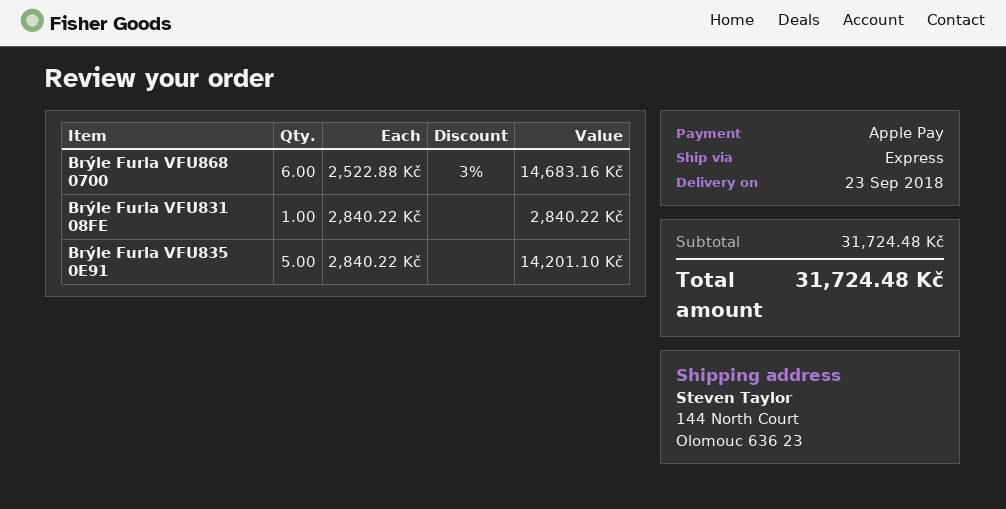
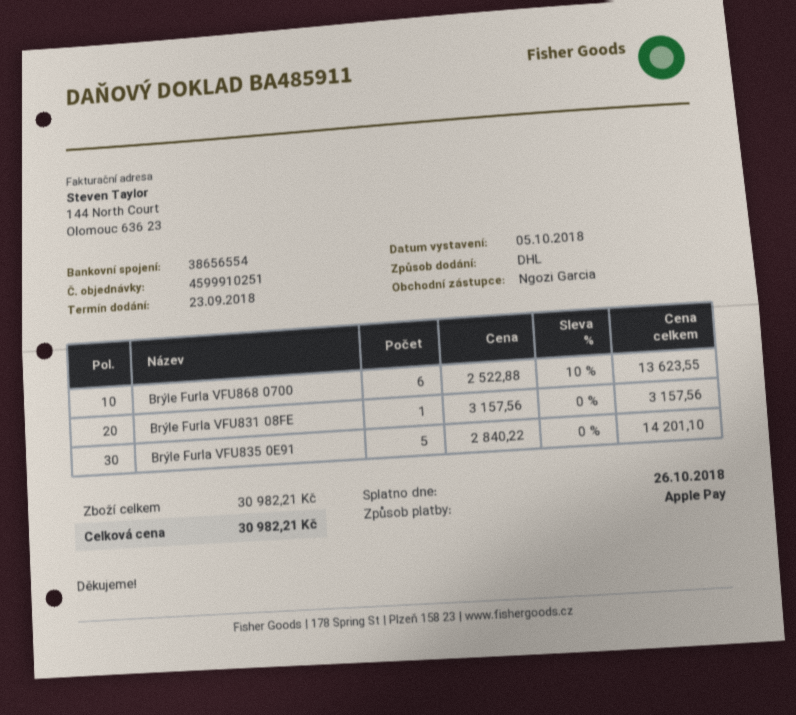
shipping method: express -> DHL
Brýle Furla VFU868 0700: 6 x 2522.88 - 3% = 14683.16 -> 6 x 2522.88 - 10% = 13623.55
Brýle Furla VFU831 08FE: 1 x 2840.22 = 2840.22 -> 1 x 3157.56 = 3157.56
subtotal: 31724.48 -> 30982.21
total: 31724.48 -> 30982.21

